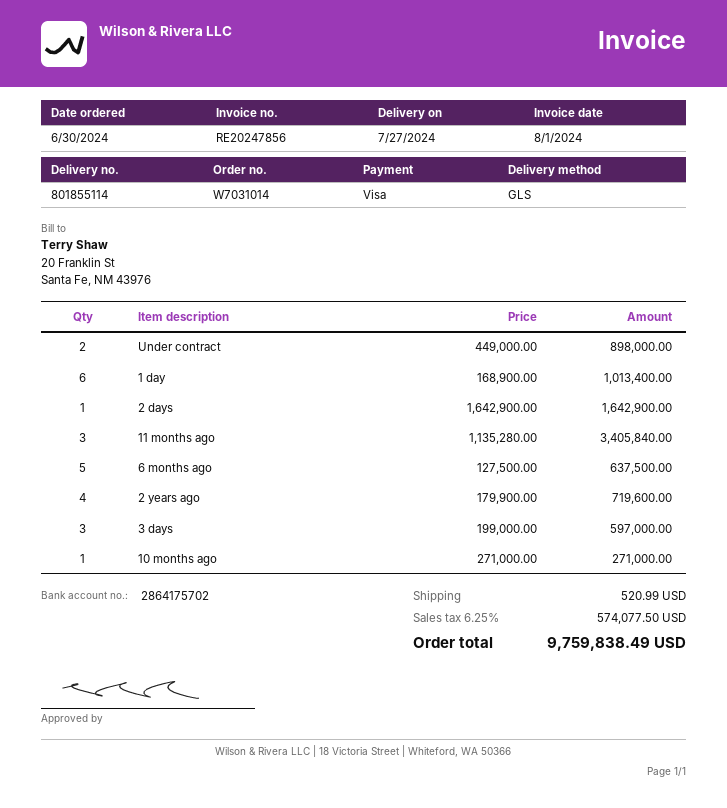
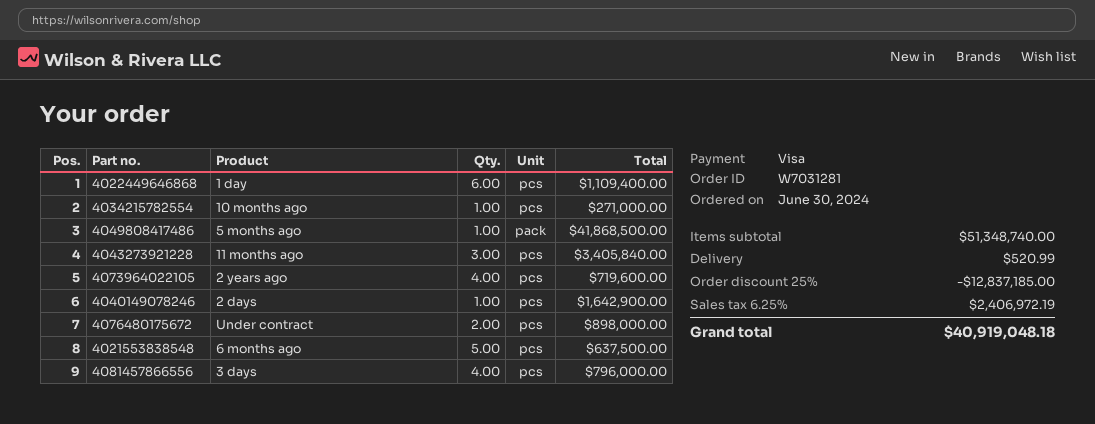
order number: W7031014 -> W7031281
1 day: 6 for 1013400.00 -> 6 for 1109400.00
3 days: 3 for 597000.00 -> 4 for 796000.00
5 months ago: none -> 1 for 41868500.00
discount: none -> 25% = 12837185.00
tax: 6.25% = 574077.50 -> 6.25% = 2406972.19
total: 9759838.49 -> 40919048.18

